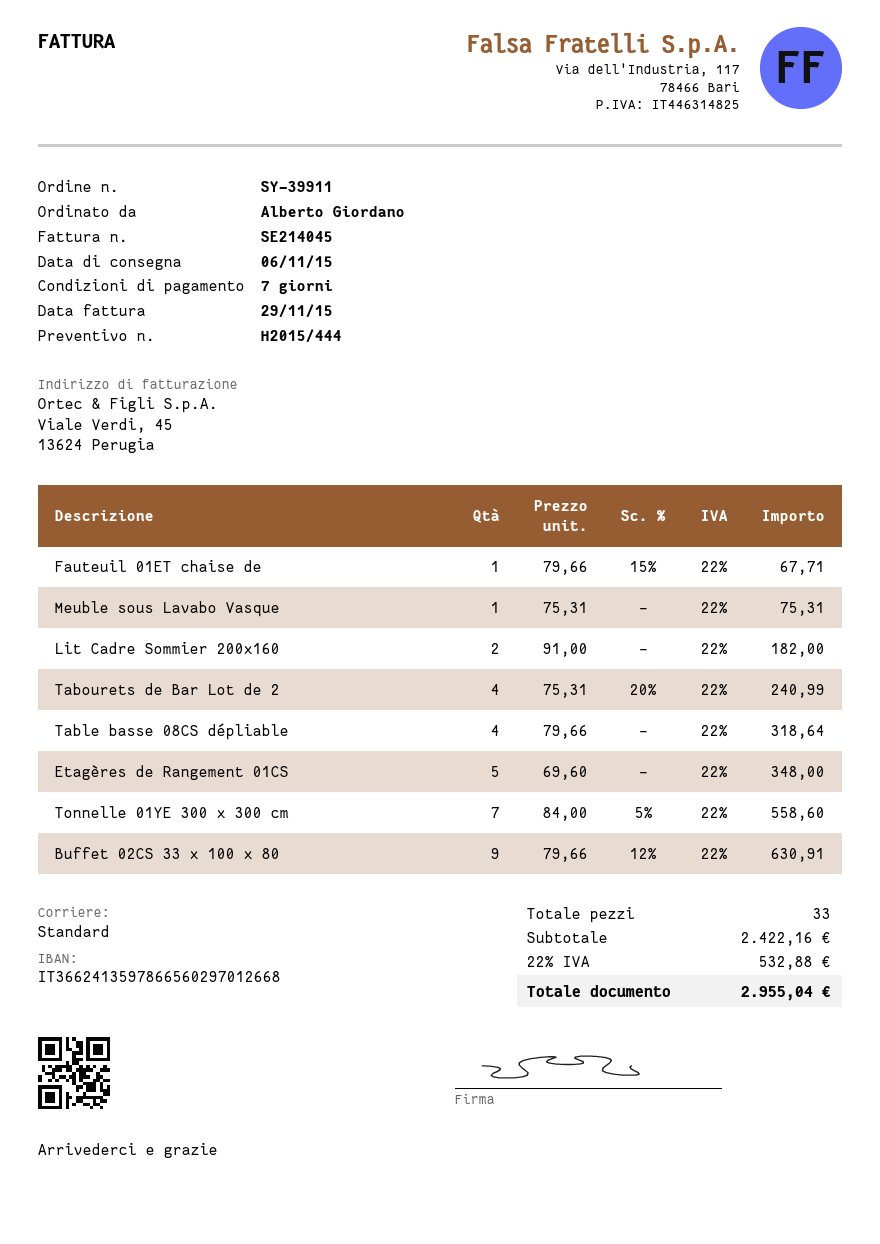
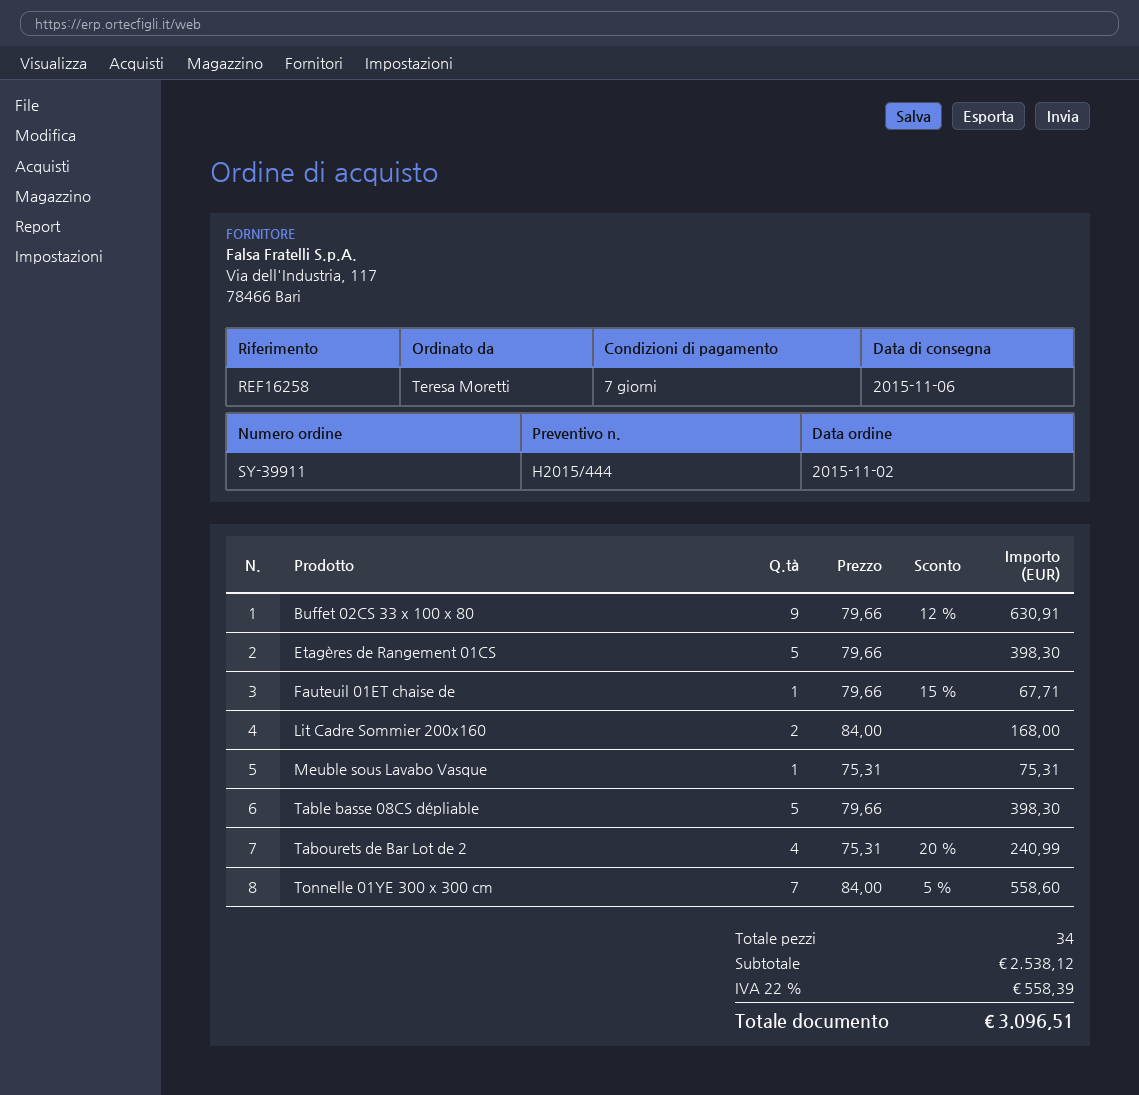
ordered by: Alberto Giordano -> Teresa Moretti
Lit Cadre Sommier 200x160: 2 x 91.00 = 182.00 -> 2 x 84.00 = 168.00
Table basse 08CS dépliable: 4 x 79.66 = 318.64 -> 5 x 79.66 = 398.30
Etagères de Rangement 01CS: 5 x 69.60 = 348.00 -> 5 x 79.66 = 398.30
total quantity: 33 -> 34
subtotal: 2422.16 -> 2538.12
tax: 22% = 532.88 -> 22% = 558.39
total: 2955.04 -> 3096.51

